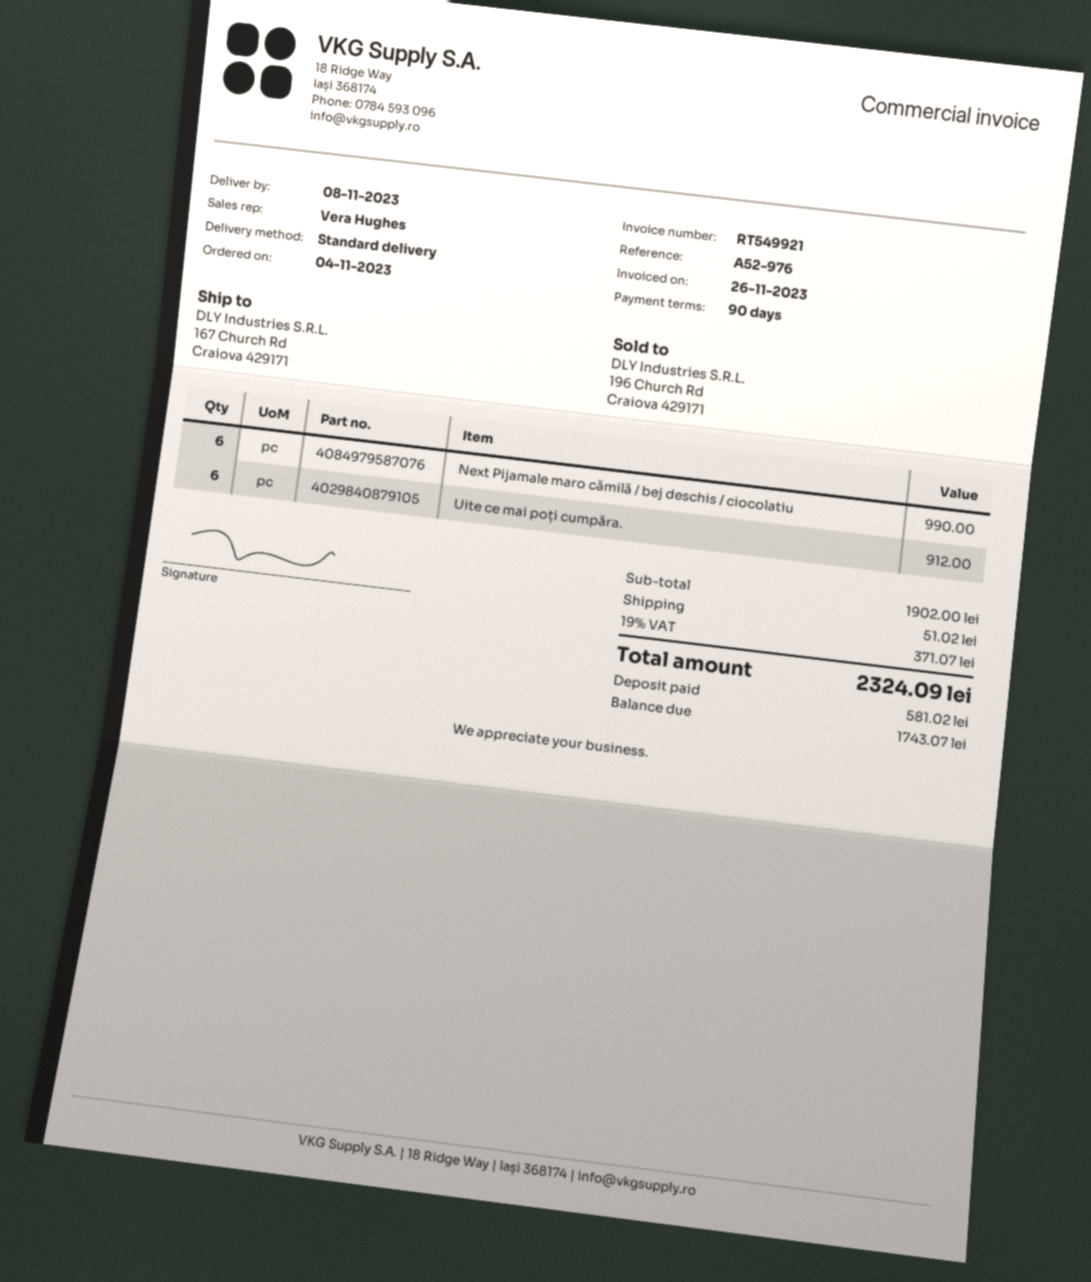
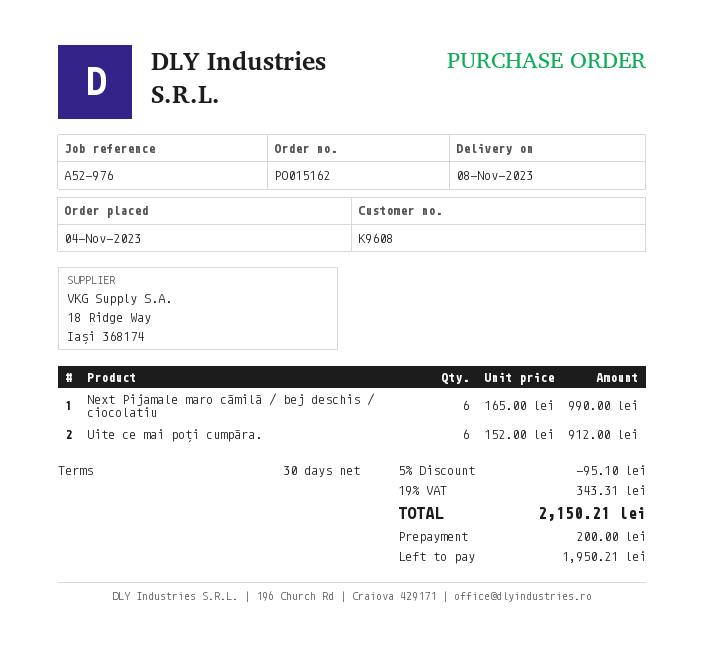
payment terms: 90 days -> 30 days
discount: none -> 5% = 95.10
shipping: 51.02 -> none
tax: 19% = 371.07 -> 19% = 343.31
total: 2324.09 -> 2150.21
deposit: 581.02 -> 200.00
balance: 1743.07 -> 1950.21

